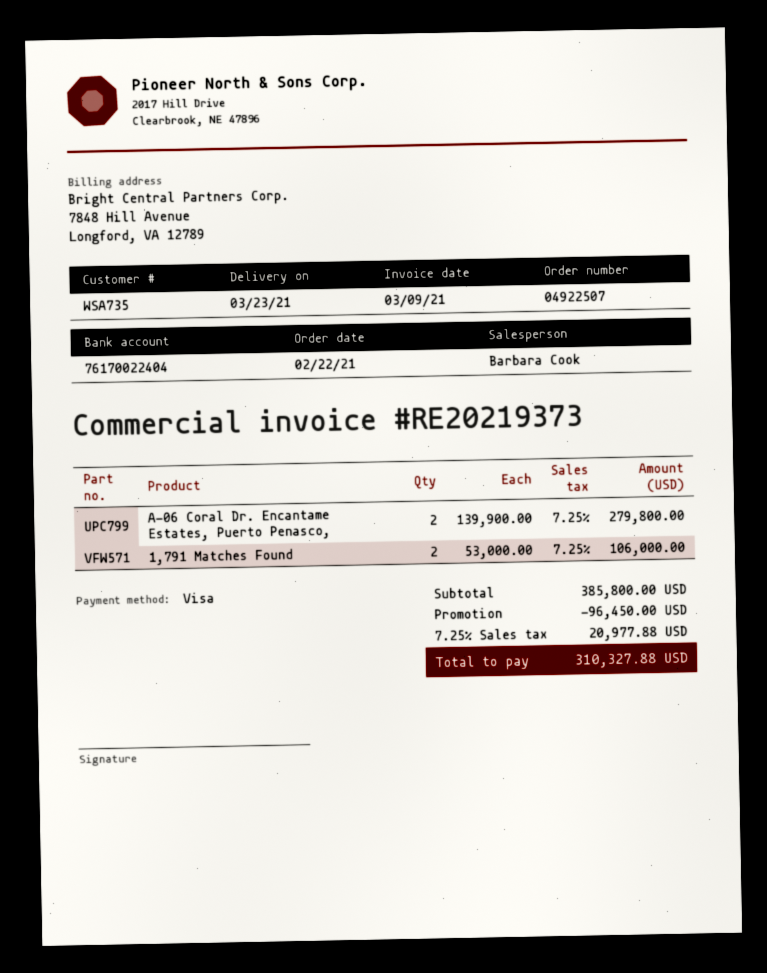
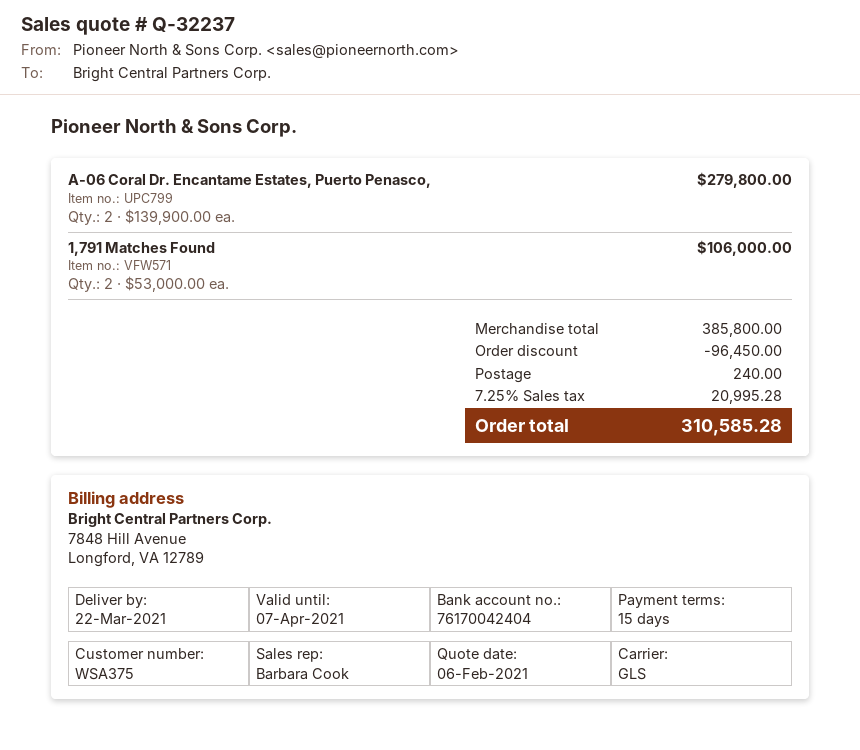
delivery date: 2021-03-23 -> 2021-03-22
customer number: WSA735 -> WSA375
bank account: 76170022404 -> 76170042404
shipping: none -> 240.00
tax: 7.25% = 20977.88 -> 7.25% = 20995.28
total: 310327.88 -> 310585.28

